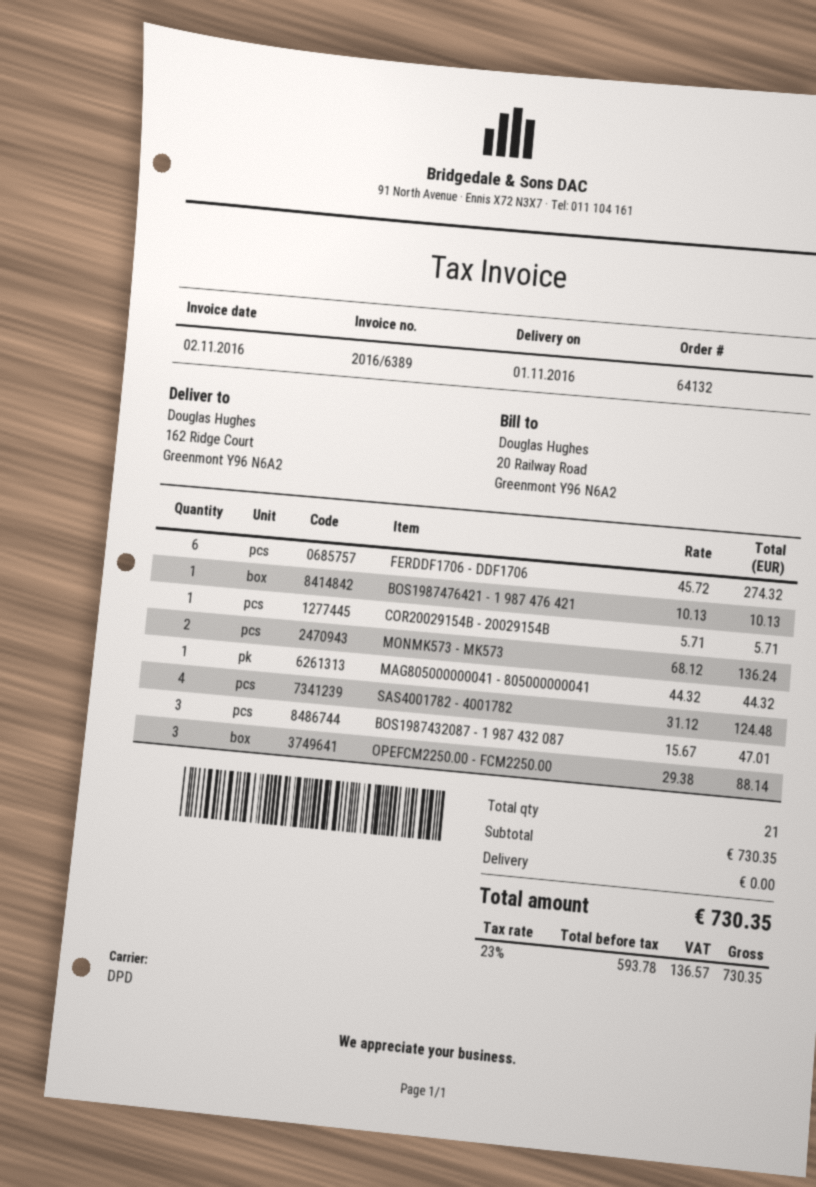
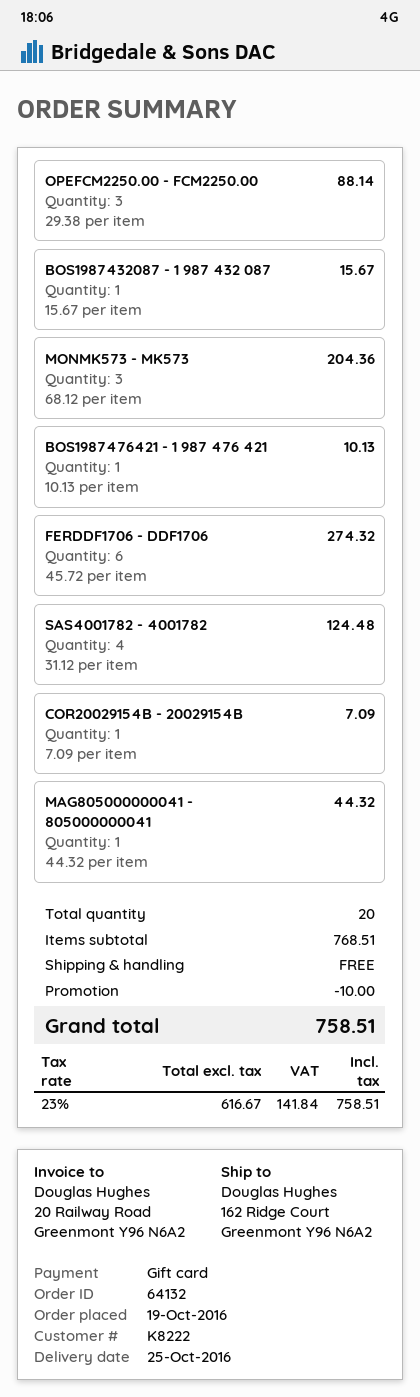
delivery date: 2016-11-01 -> 2016-10-25
COR20029154B - 20029154B: 1 x 5.71 = 5.71 -> 1 x 7.09 = 7.09
MONMK573 - MK573: 2 x 68.12 = 136.24 -> 3 x 68.12 = 204.36
BOS1987432087 - 1 987 432 087: 3 x 15.67 = 47.01 -> 1 x 15.67 = 15.67
total quantity: 21 -> 20
subtotal: 730.35 -> 768.51
discount: none -> 10.00
net: 593.78 -> 616.67
tax: 23% = 136.57 -> 23% = 141.84
total: 730.35 -> 758.51

